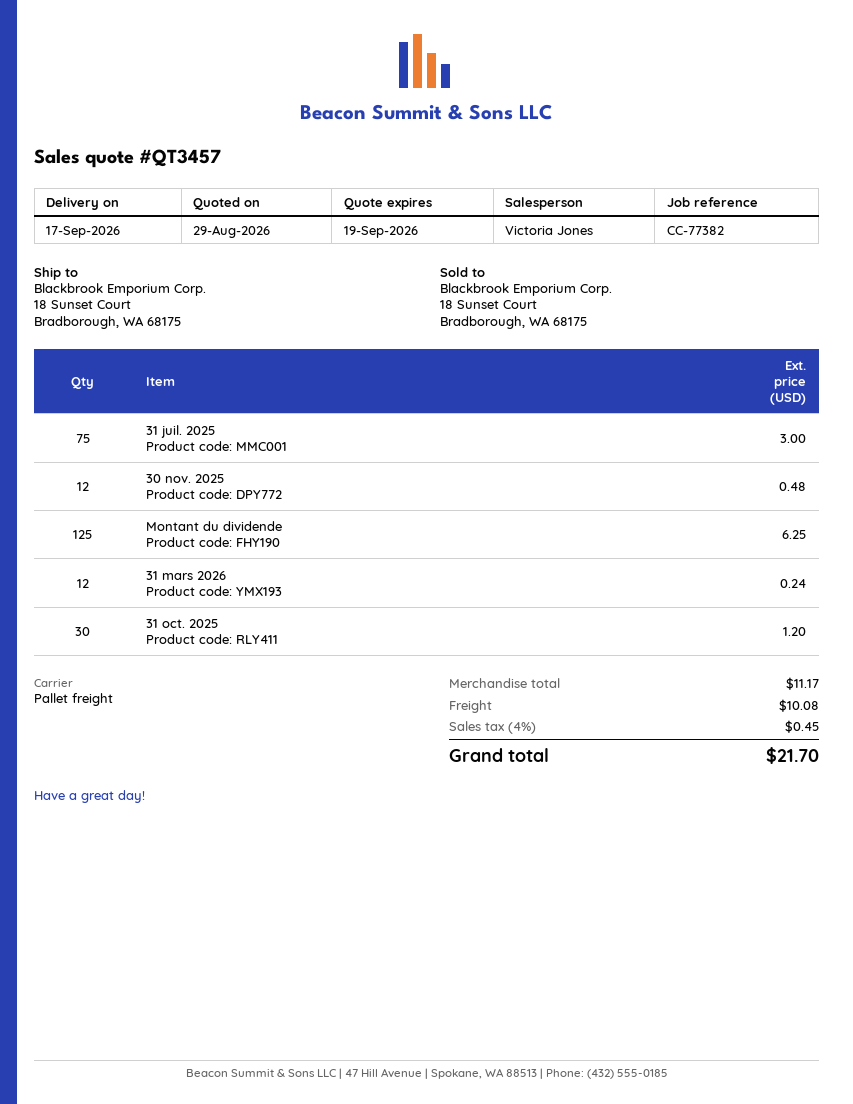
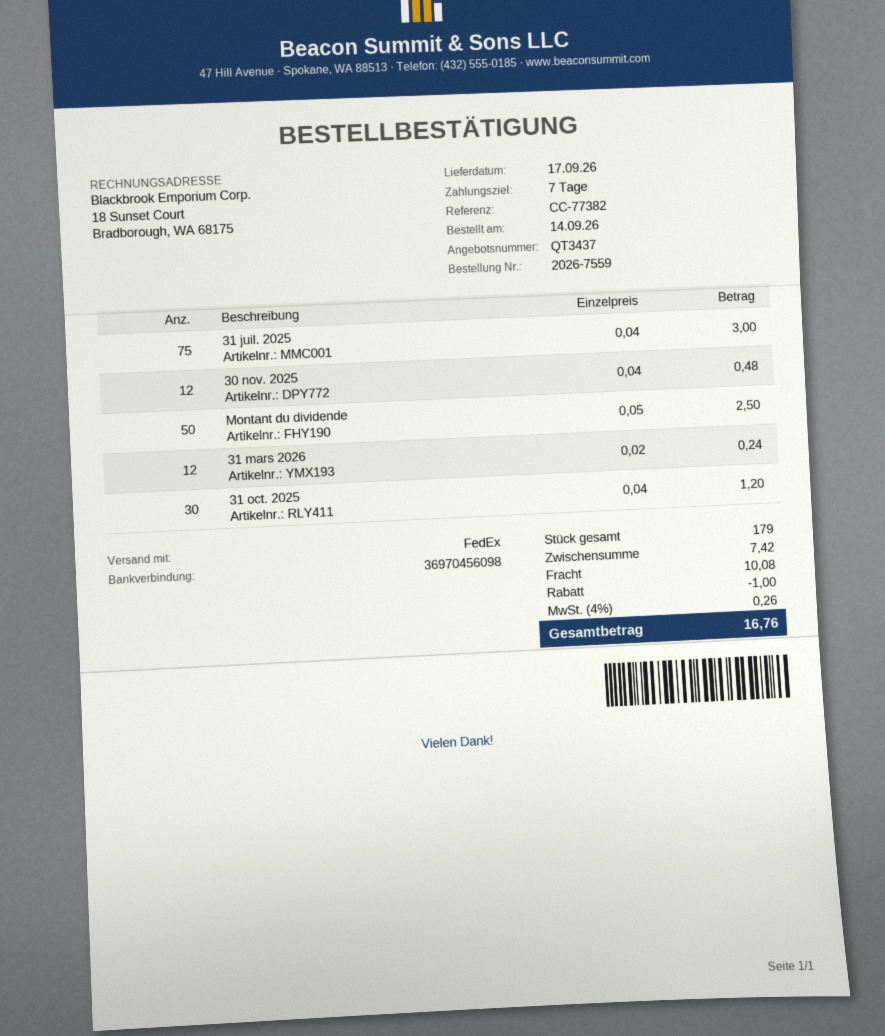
quote number: QT3457 -> QT3437
shipping method: pallet freight -> FedEx
Montant du dividende: 125 for 6.25 -> 50 for 2.50
subtotal: 11.17 -> 7.42
discount: none -> 1.00
tax: 4% = 0.45 -> 4% = 0.26
total: 21.70 -> 16.76

